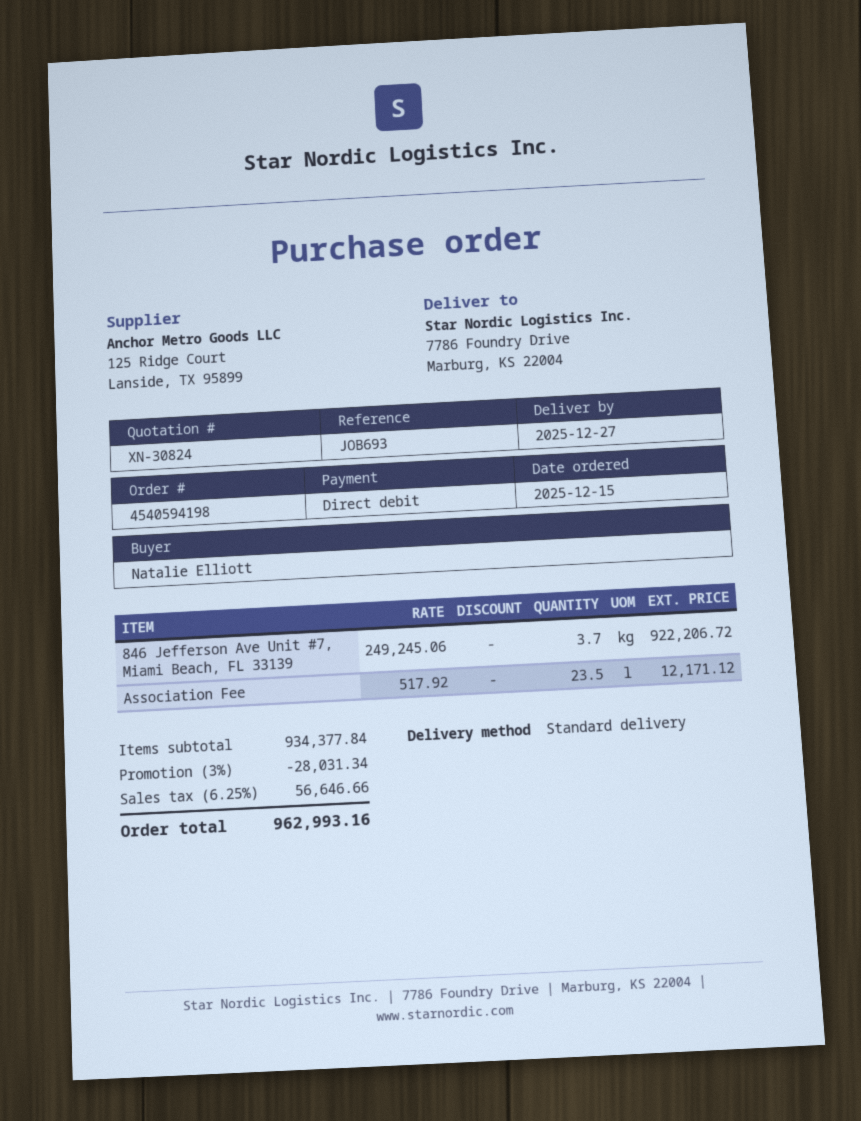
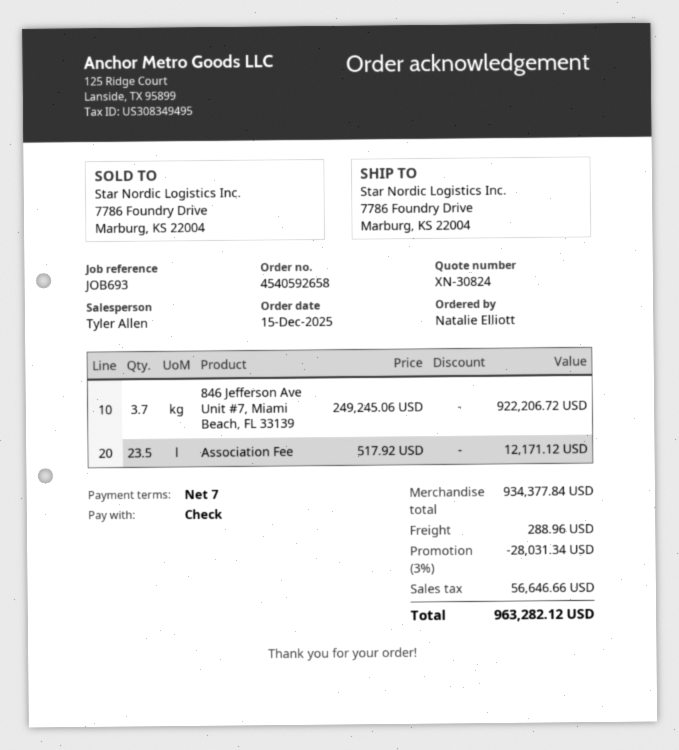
order number: 4540594198 -> 4540592658
payment method: direct debit -> cheque
shipping: none -> 288.96
total: 962993.16 -> 963282.12

